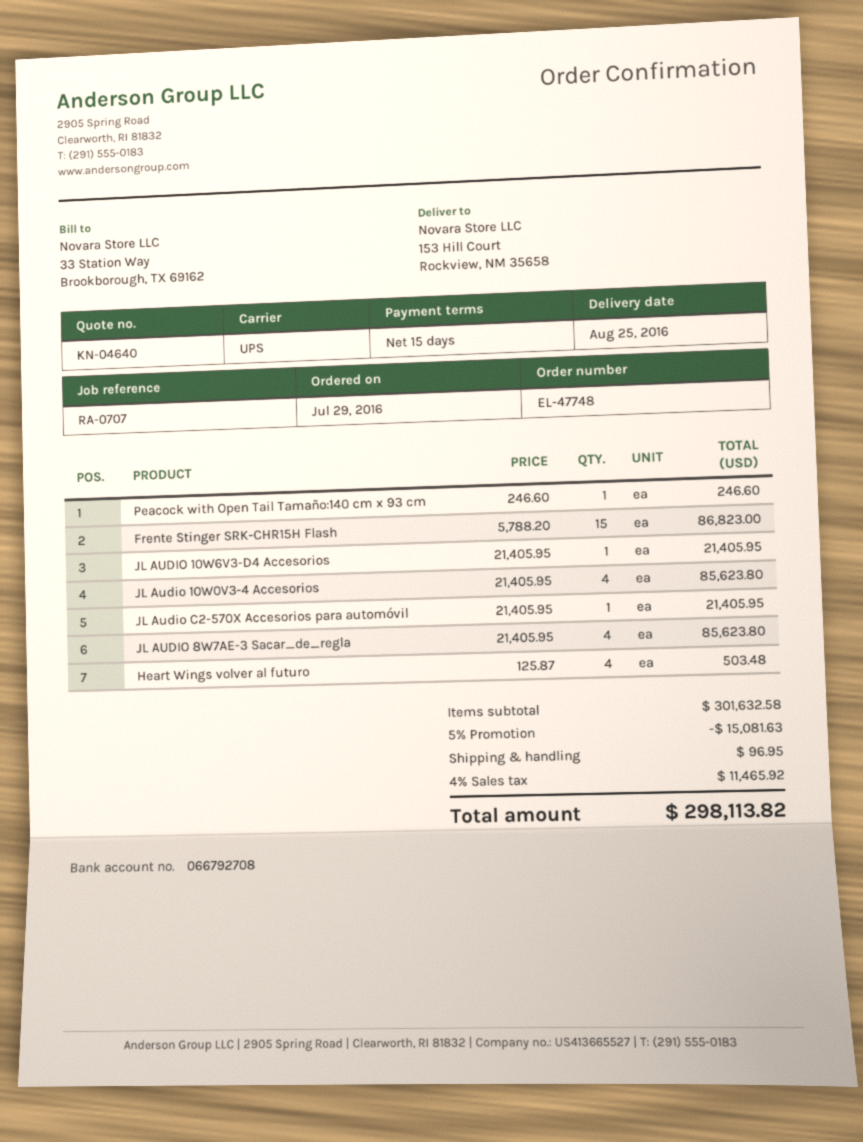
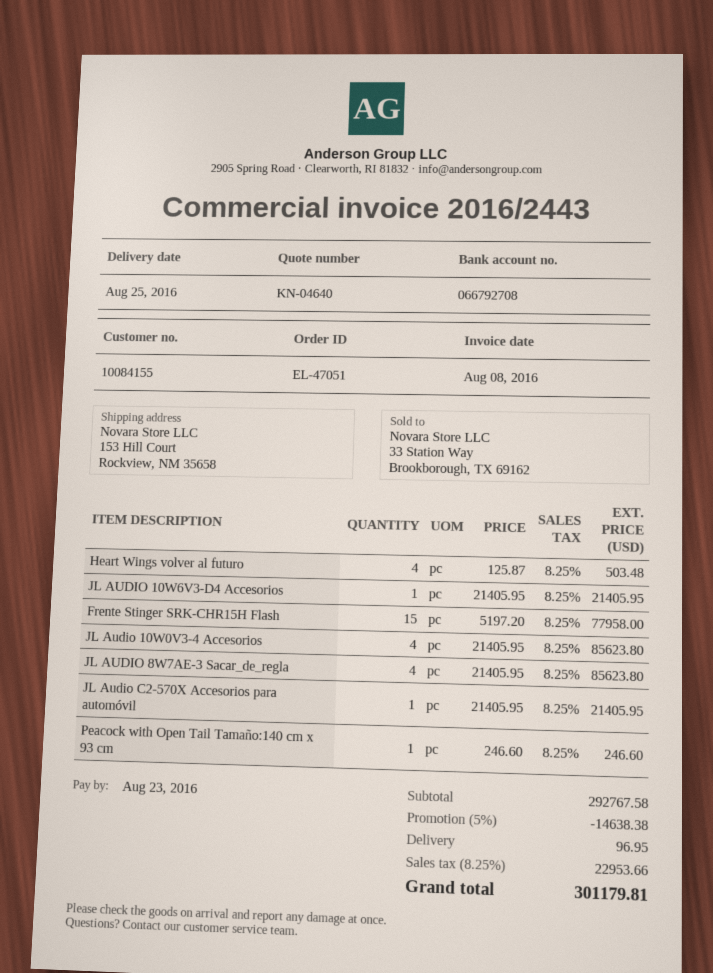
order number: EL-47748 -> EL-47051
Frente Stinger SRK-CHR15H Flash: 15 x 5788.20 = 86823.00 -> 15 x 5197.20 = 77958.00
subtotal: 301632.58 -> 292767.58
discount: 5% = 15081.63 -> 5% = 14638.38
tax: 4% = 11465.92 -> 8.25% = 22953.66
total: 298113.82 -> 301179.81

